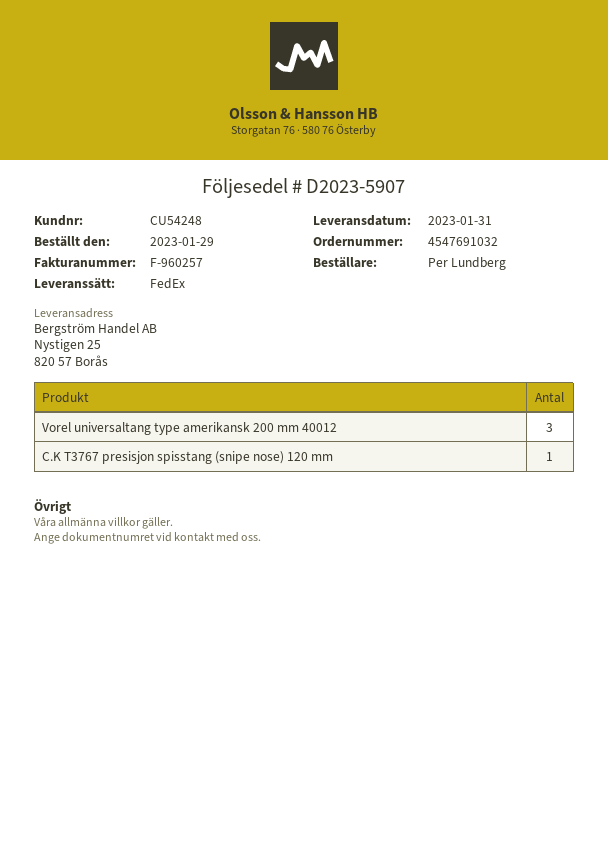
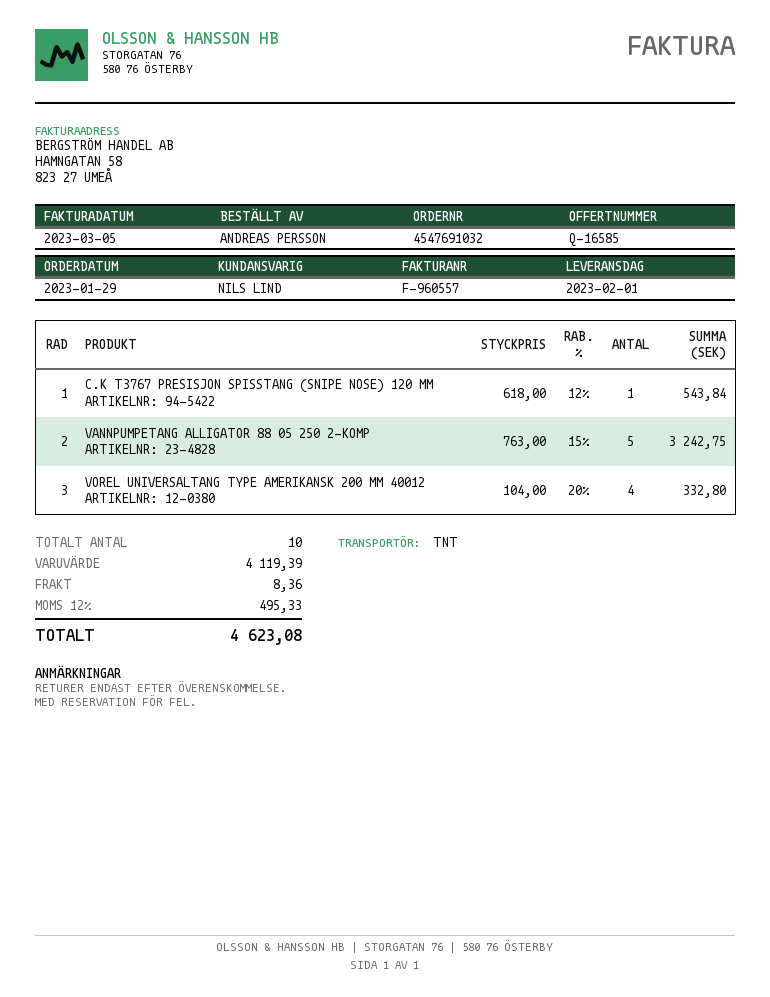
delivery date: 2023-01-31 -> 2023-02-01
invoice number: F-960257 -> F-960557
ordered by: Per Lundberg -> ANDREAS PERSSON
shipping method: FedEx -> TNT
Vorel universaltang type amerikansk 200 mm 40012: 3 -> 4
VANNPUMPETANG ALLIGATOR 88 05 250 2-KOMP: none -> 5

